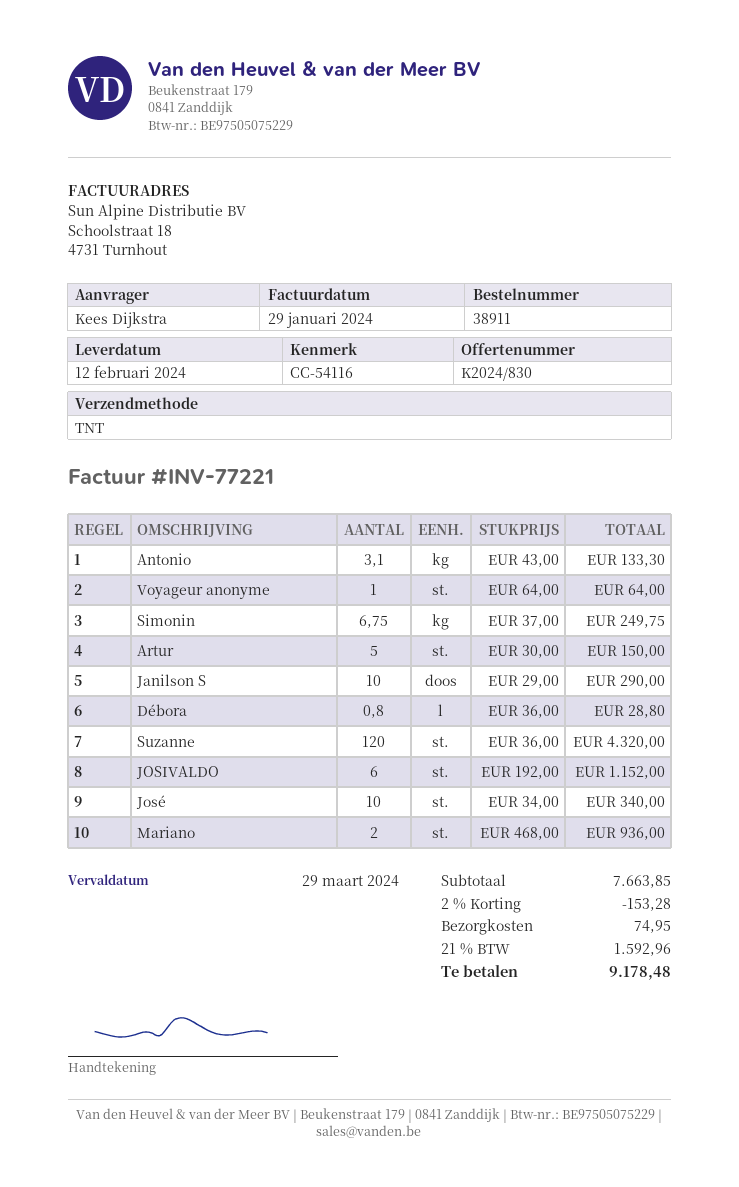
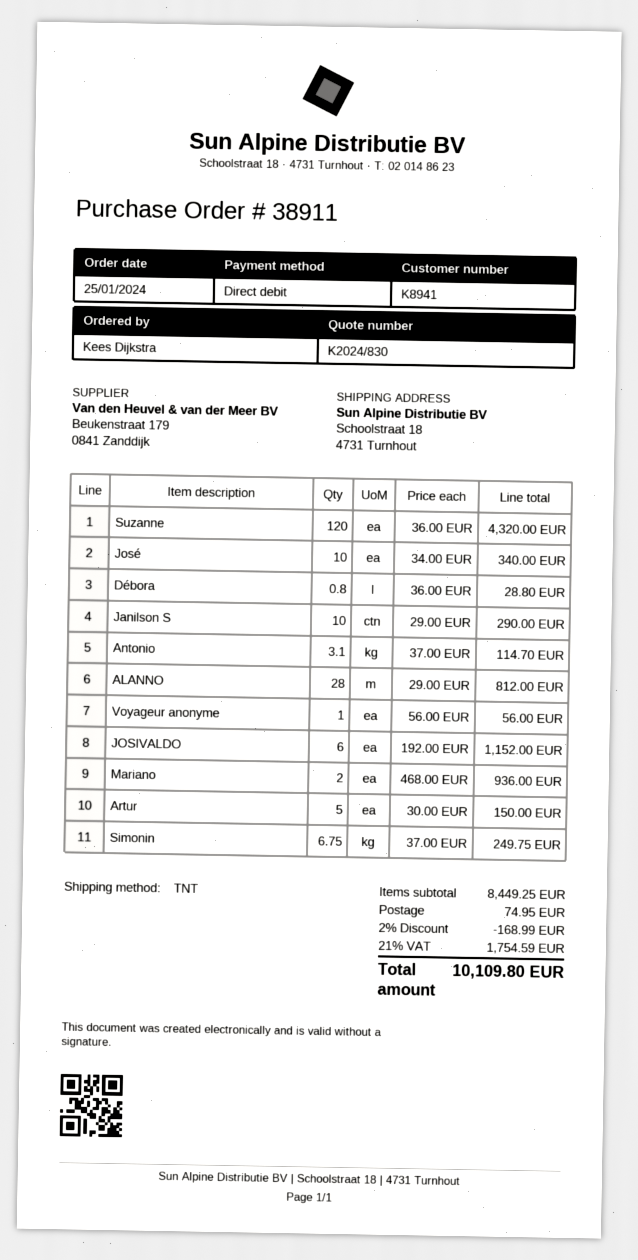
Antonio: 3.1 x 43.00 = 133.30 -> 3.1 x 37.00 = 114.70
Voyageur anonyme: 1 x 64.00 = 64.00 -> 1 x 56.00 = 56.00
ALANNO: none -> 28 x 29.00 = 812.00
subtotal: 7663.85 -> 8449.25
discount: 2% = 153.28 -> 2% = 168.99
tax: 21% = 1592.96 -> 21% = 1754.59
total: 9178.48 -> 10109.80

